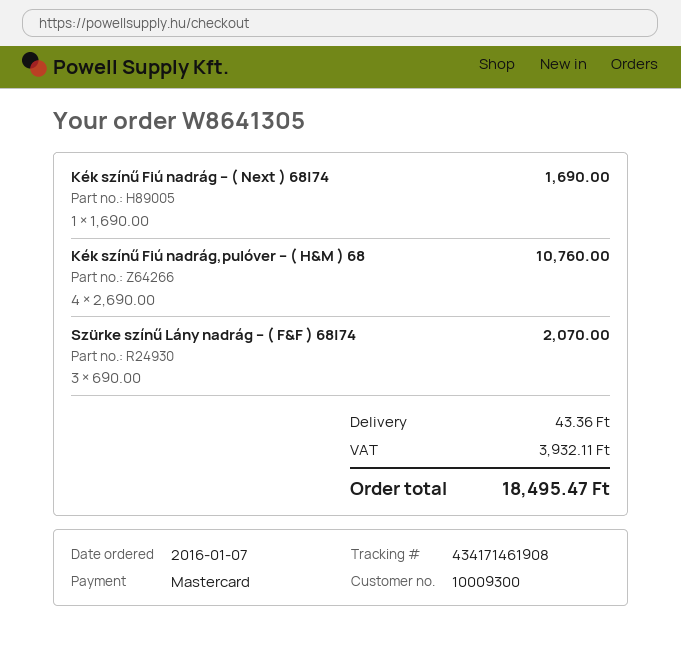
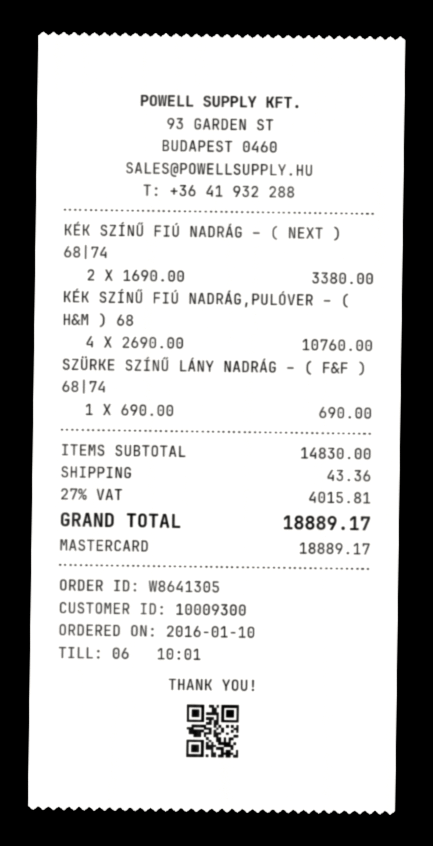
order date: 2016-01-07 -> 2016-01-10
Kék színű Fiú nadrág – ( Next ) 68|74: 1 x 1690.00 = 1690.00 -> 2 x 1690.00 = 3380.00
Szürke színű Lány nadrág – ( F&F ) 68|74: 3 x 690.00 = 2070.00 -> 1 x 690.00 = 690.00
tax: 3932.11 -> 4015.81
total: 18495.47 -> 18889.17

